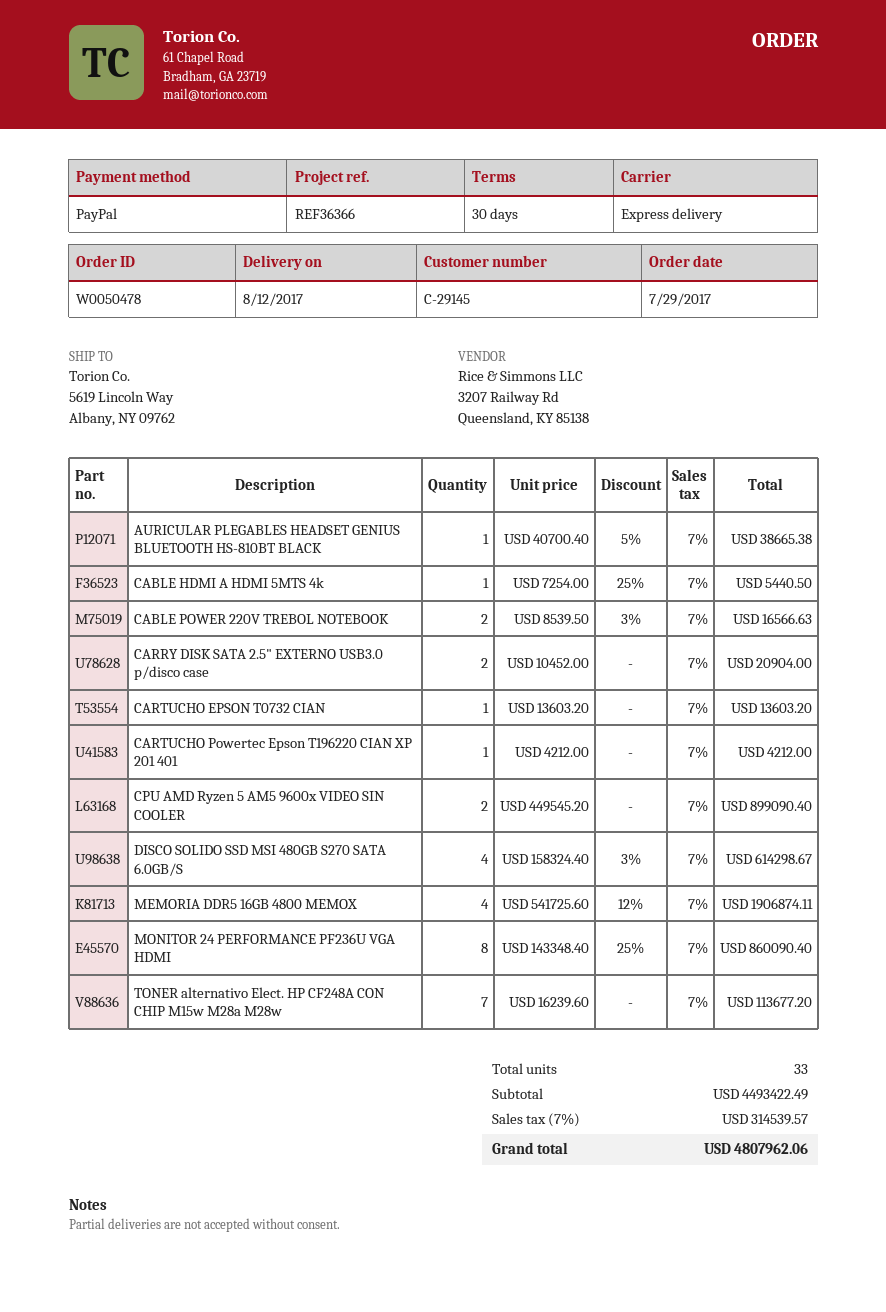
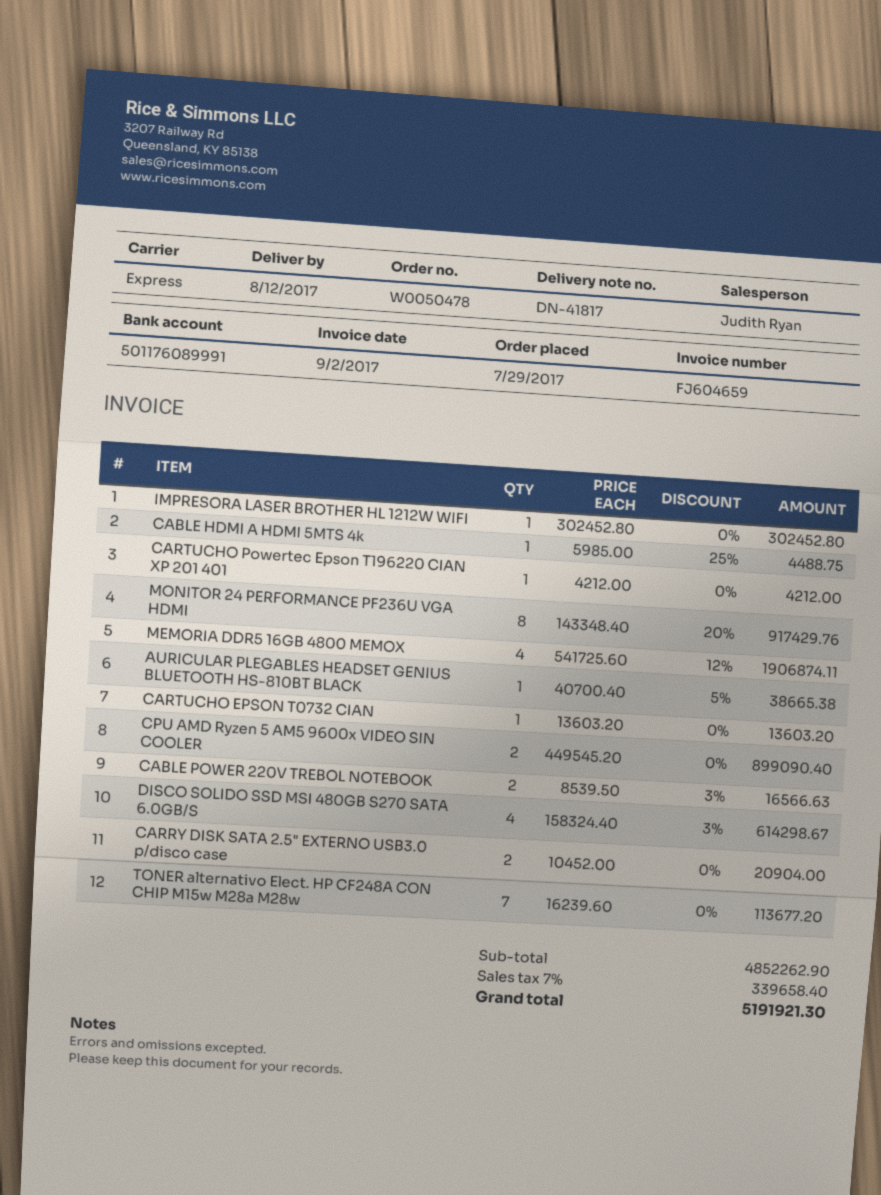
CABLE HDMI A HDMI 5MTS 4k: 1 x 7254.00 - 25% = 5440.50 -> 1 x 5985.00 - 25% = 4488.75
MONITOR 24 PERFORMANCE PF236U VGA HDMI: 8 x 143348.40 - 25% = 860090.40 -> 8 x 143348.40 - 20% = 917429.76
IMPRESORA LASER BROTHER HL 1212W WIFI: none -> 1 x 302452.80 = 302452.80
subtotal: 4493422.49 -> 4852262.90
tax: 7% = 314539.57 -> 7% = 339658.40
total: 4807962.06 -> 5191921.30

